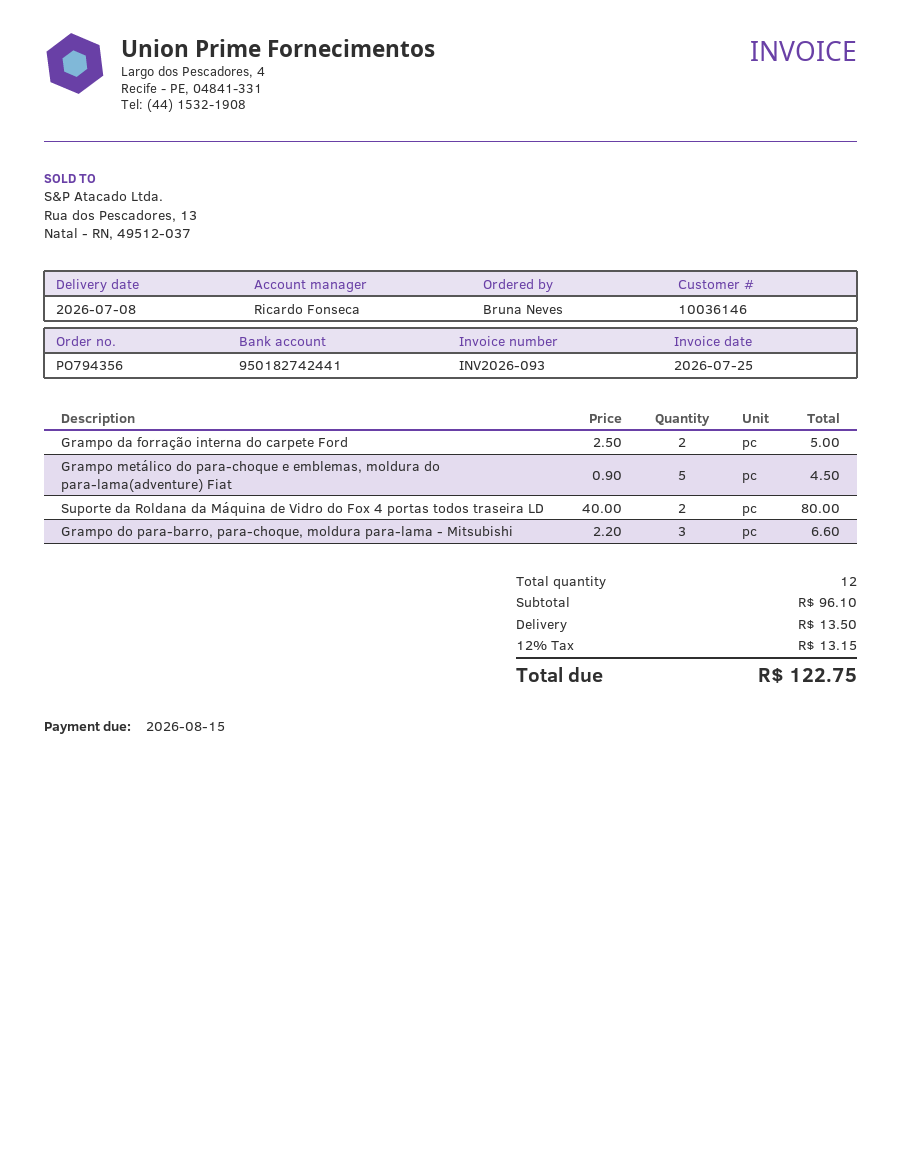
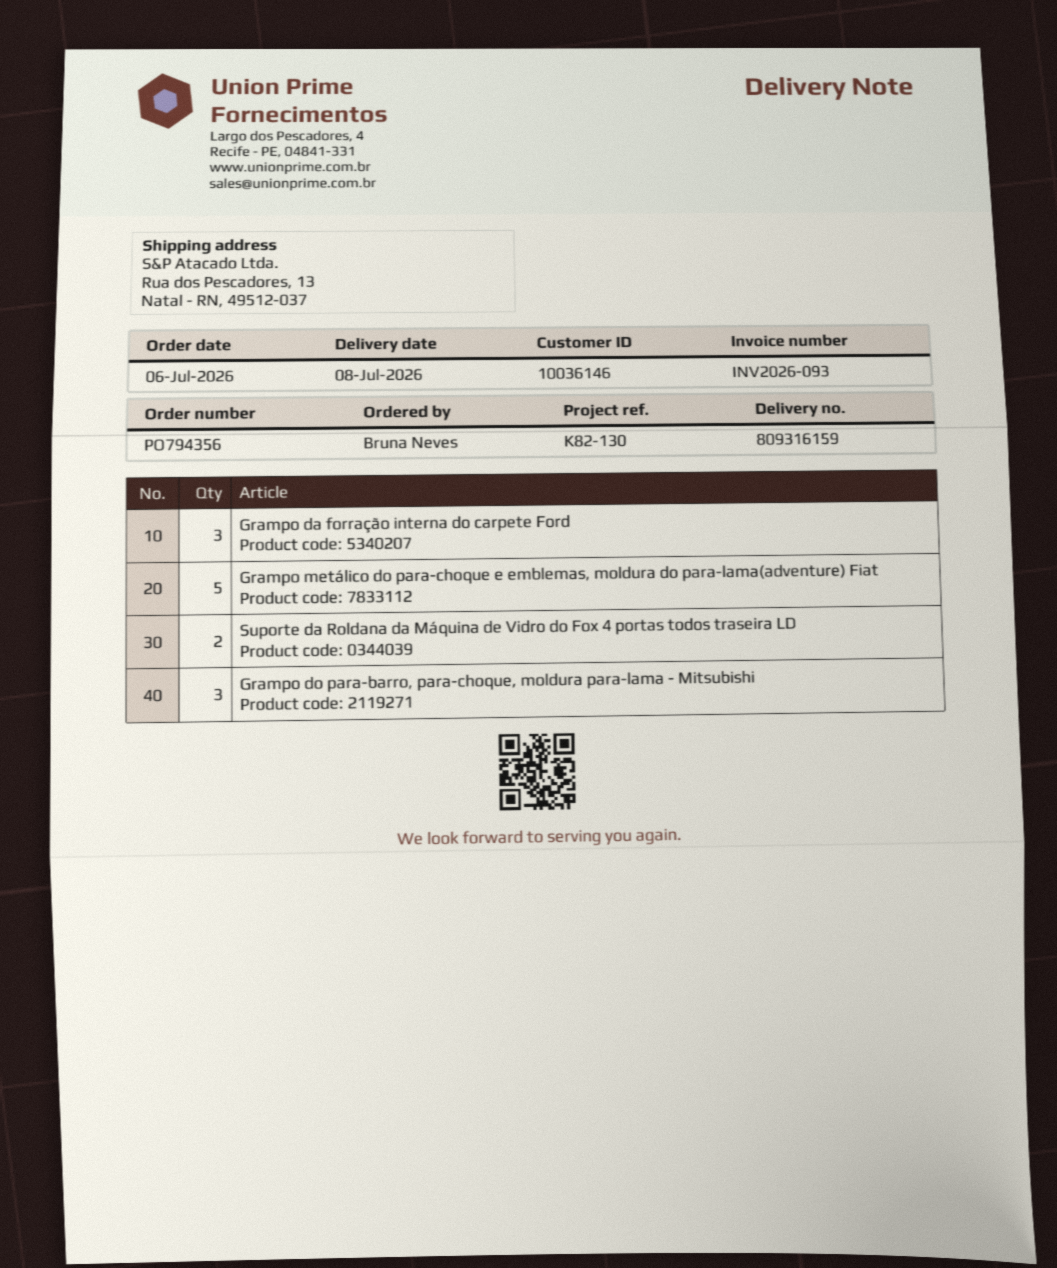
Grampo da forração interna do carpete Ford: 2 -> 3

